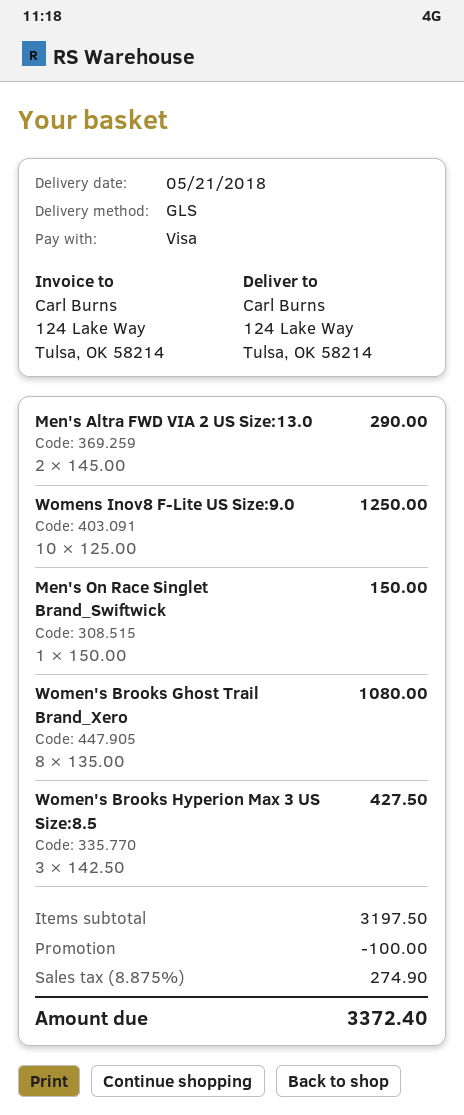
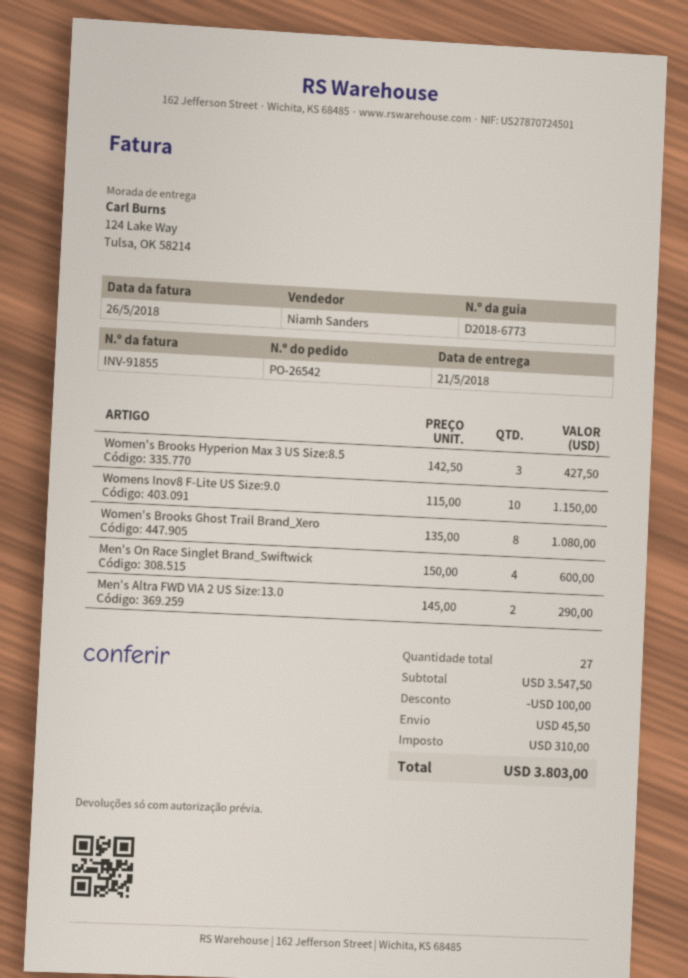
Womens Inov8 F-Lite US Size:9.0: 10 x 125.00 = 1250.00 -> 10 x 115.00 = 1150.00
Men's On Race Singlet Brand_Swiftwick: 1 x 150.00 = 150.00 -> 4 x 150.00 = 600.00
subtotal: 3197.50 -> 3547.50
shipping: none -> 45.50
tax: 274.90 -> 310.00
total: 3372.40 -> 3803.00

